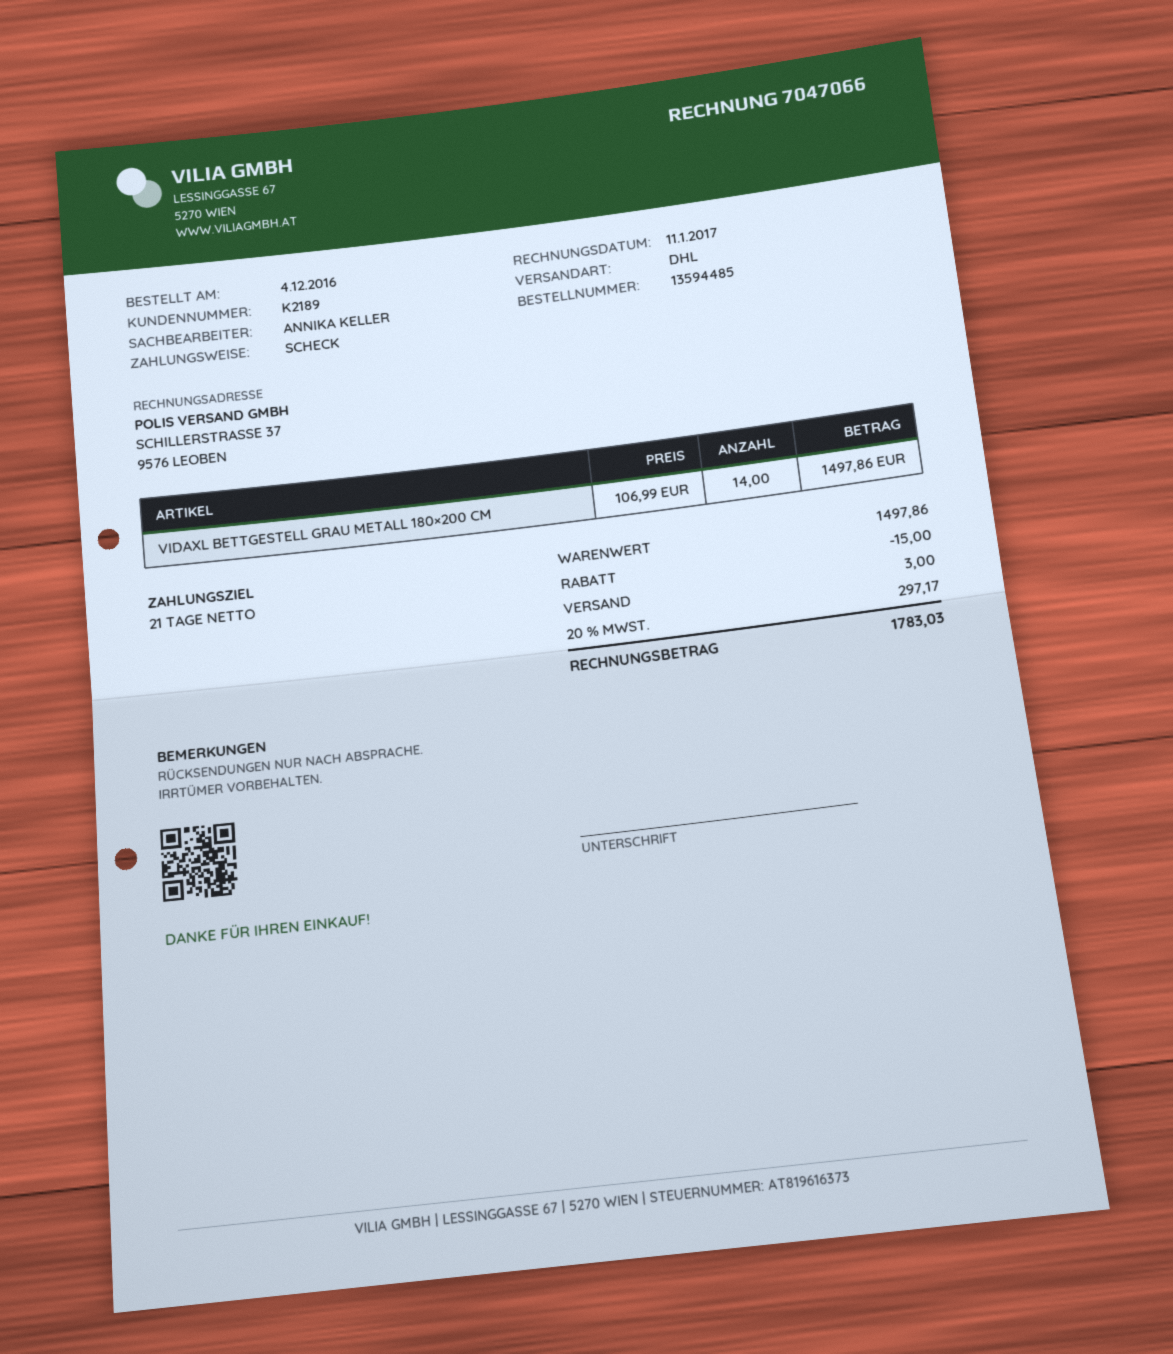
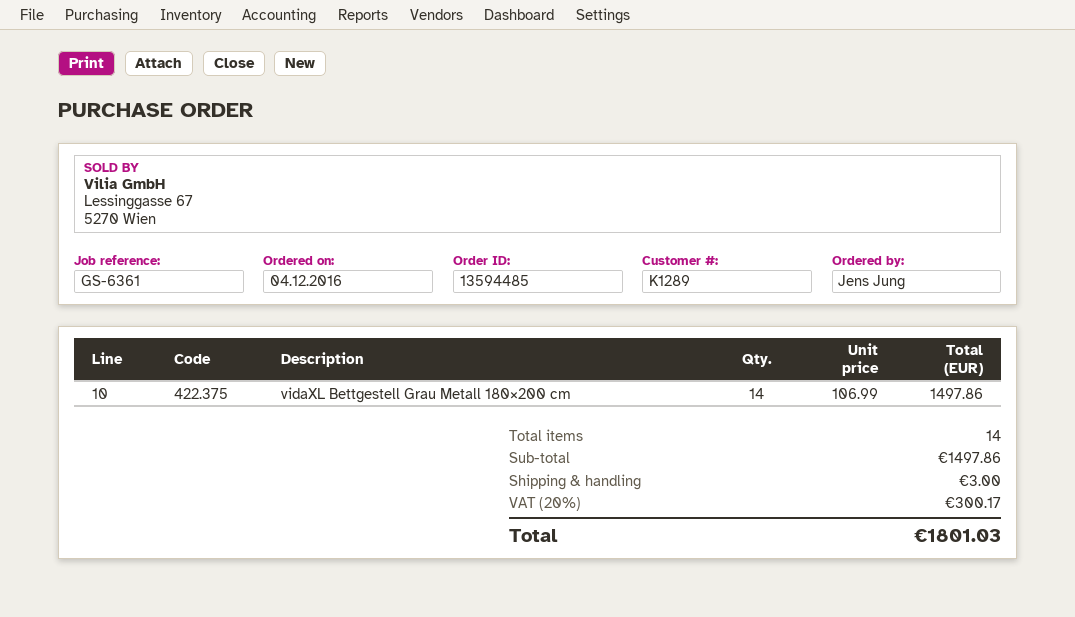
customer number: K2189 -> K1289
discount: 15.00 -> none
tax: 20% = 297.17 -> 20% = 300.17
total: 1783.03 -> 1801.03

